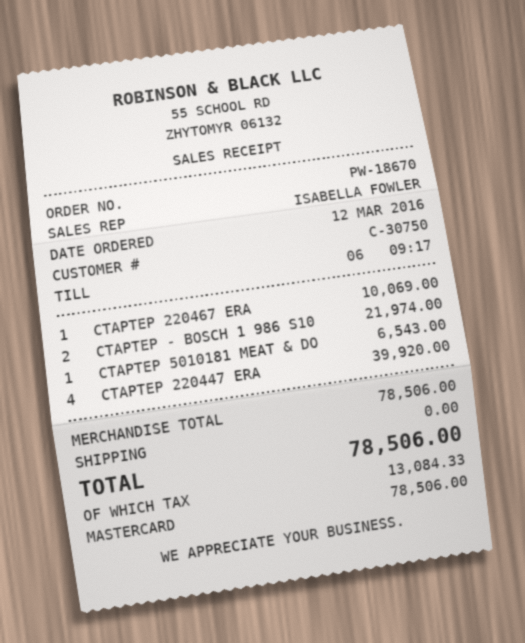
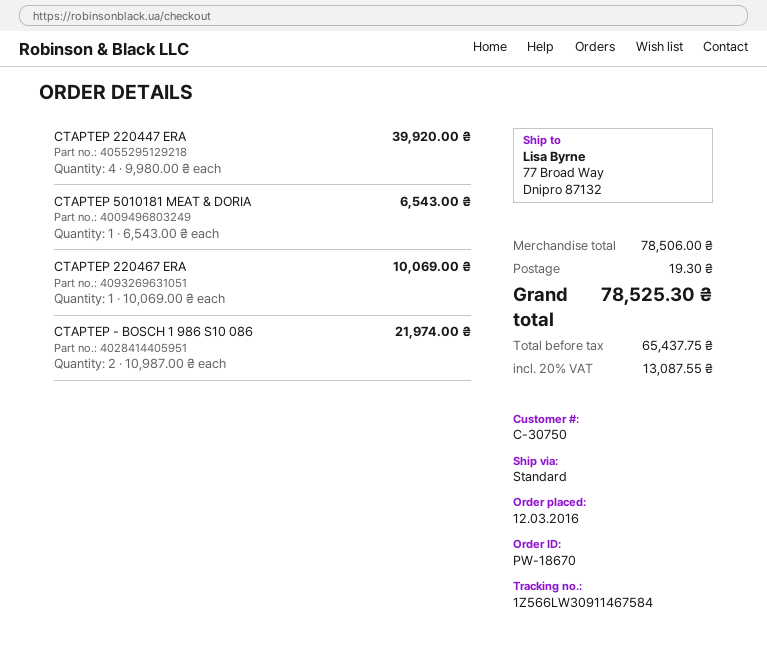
shipping: 0.00 -> 19.30
tax: 13084.33 -> 13087.55
total: 78506.00 -> 78525.30

